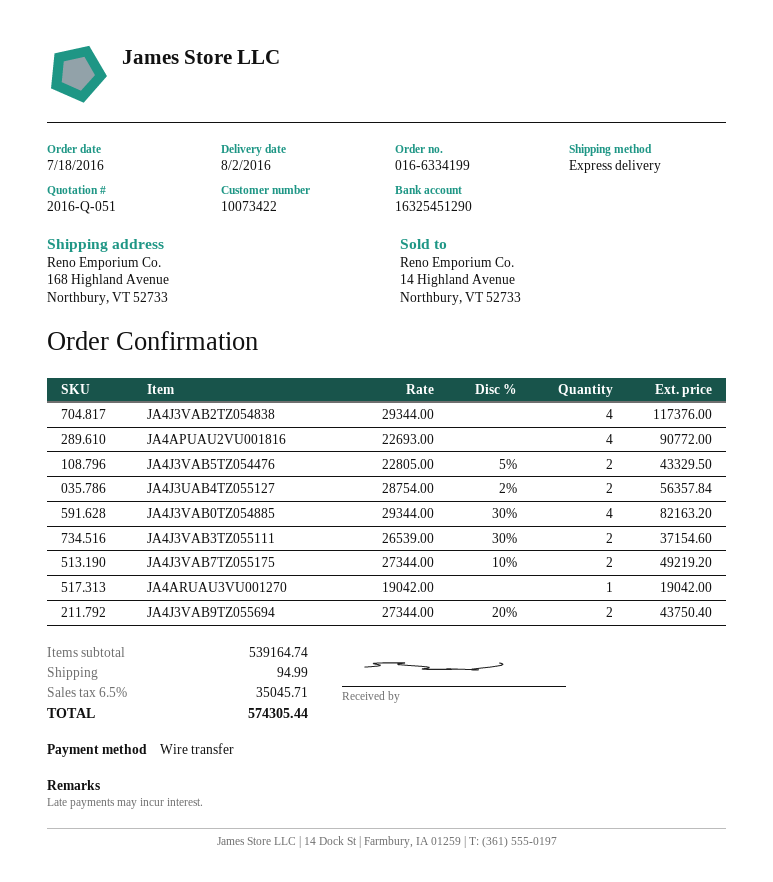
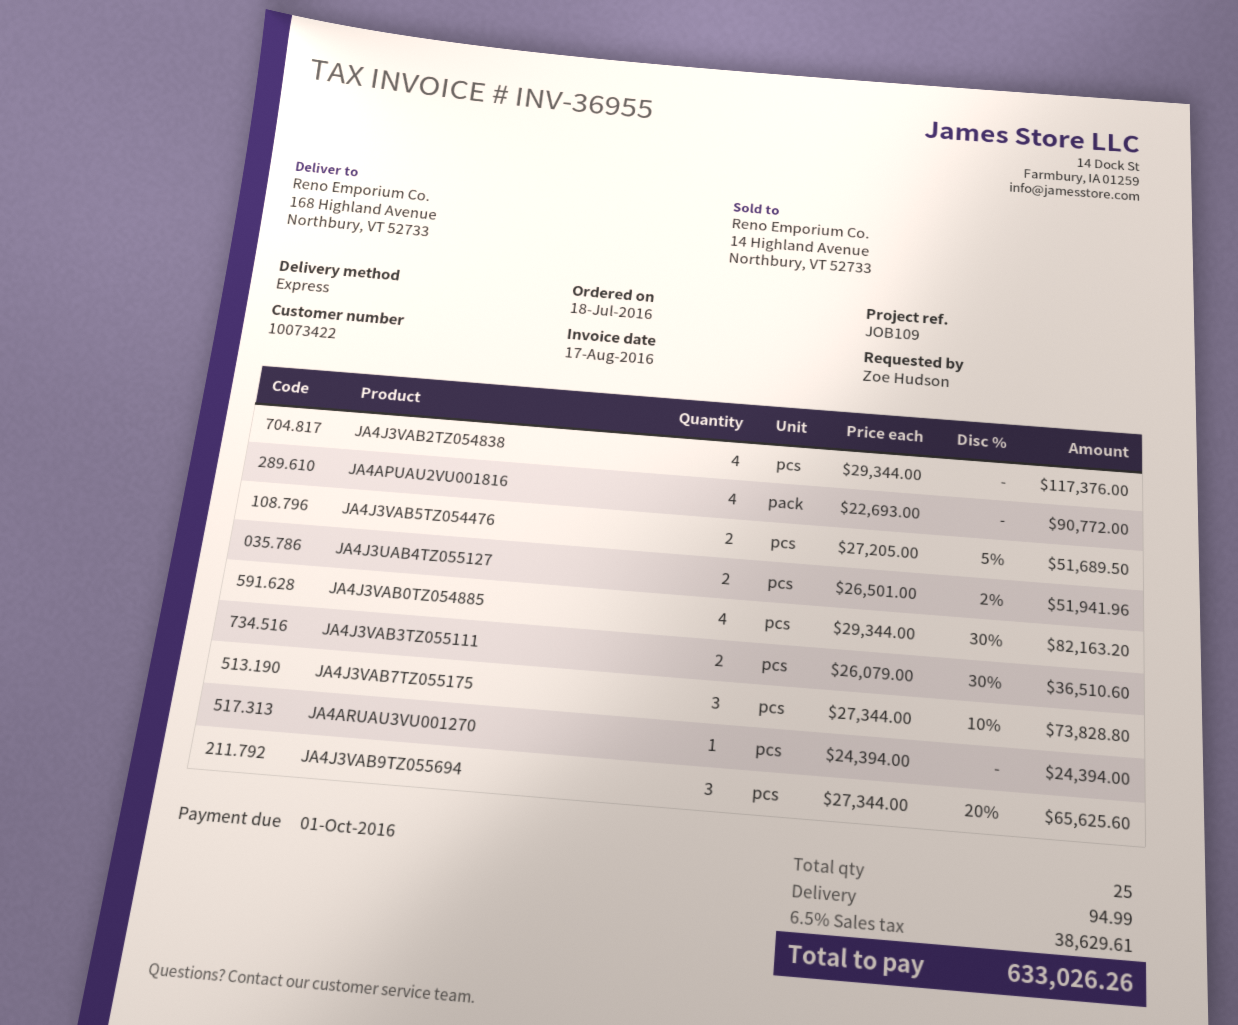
JA4J3VAB5TZ054476: 2 x 22805.00 - 5% = 43329.50 -> 2 x 27205.00 - 5% = 51689.50
JA4J3UAB4TZ055127: 2 x 28754.00 - 2% = 56357.84 -> 2 x 26501.00 - 2% = 51941.96
JA4J3VAB3TZ055111: 2 x 26539.00 - 30% = 37154.60 -> 2 x 26079.00 - 30% = 36510.60
JA4J3VAB7TZ055175: 2 x 27344.00 - 10% = 49219.20 -> 3 x 27344.00 - 10% = 73828.80
JA4ARUAU3VU001270: 1 x 19042.00 = 19042.00 -> 1 x 24394.00 = 24394.00
JA4J3VAB9TZ055694: 2 x 27344.00 - 20% = 43750.40 -> 3 x 27344.00 - 20% = 65625.60
tax: 6.5% = 35045.71 -> 6.5% = 38629.61
total: 574305.44 -> 633026.26

